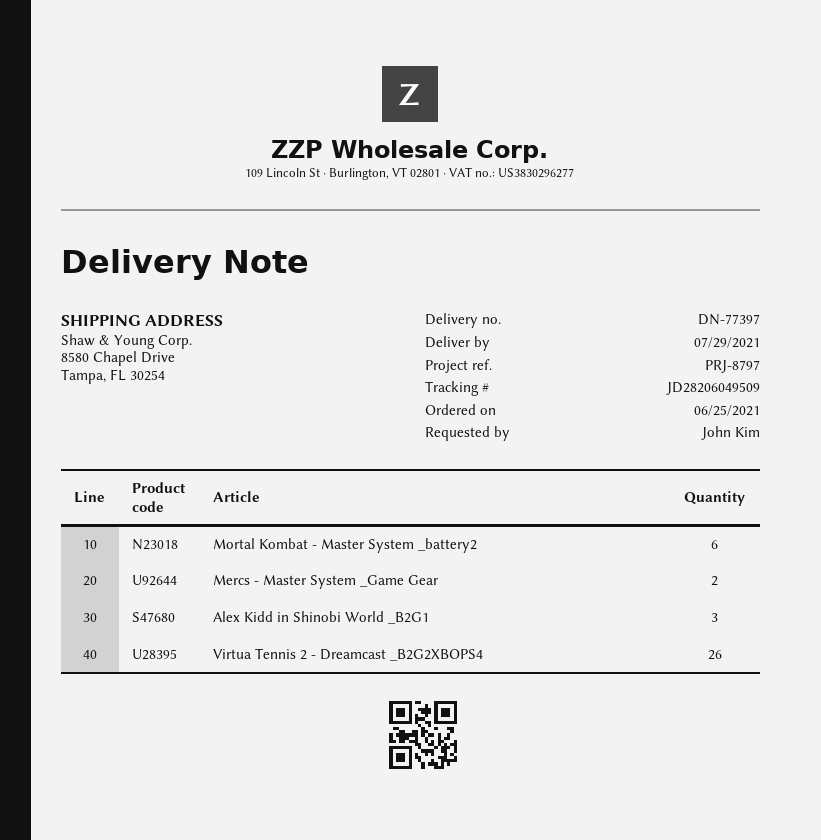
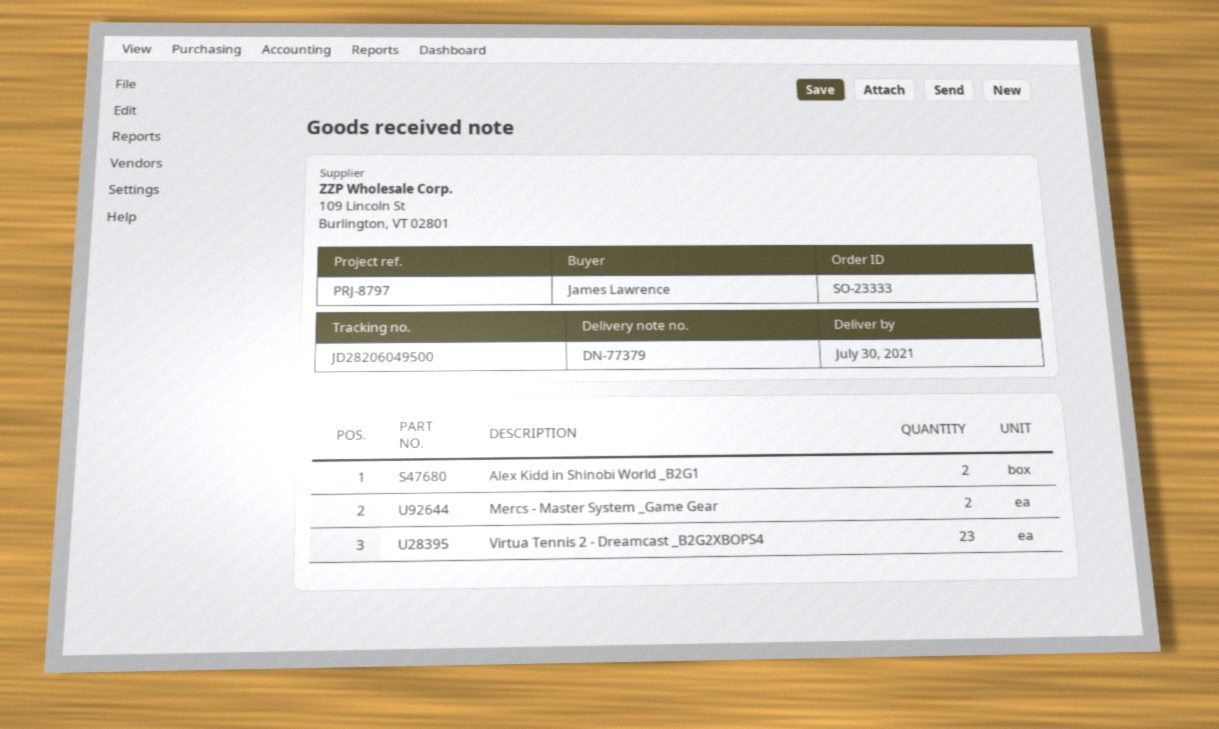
delivery note number: DN-77397 -> DN-77379
delivery date: 2021-07-29 -> 2021-07-30
ordered by: John Kim -> James Lawrence
tracking number: JD28206049509 -> JD28206049500
Mortal Kombat - Master System _battery2: 6 -> none
Alex Kidd in Shinobi World _B2G1: 3 -> 2
Virtua Tennis 2 - Dreamcast _B2G2XBOPS4: 26 -> 23

